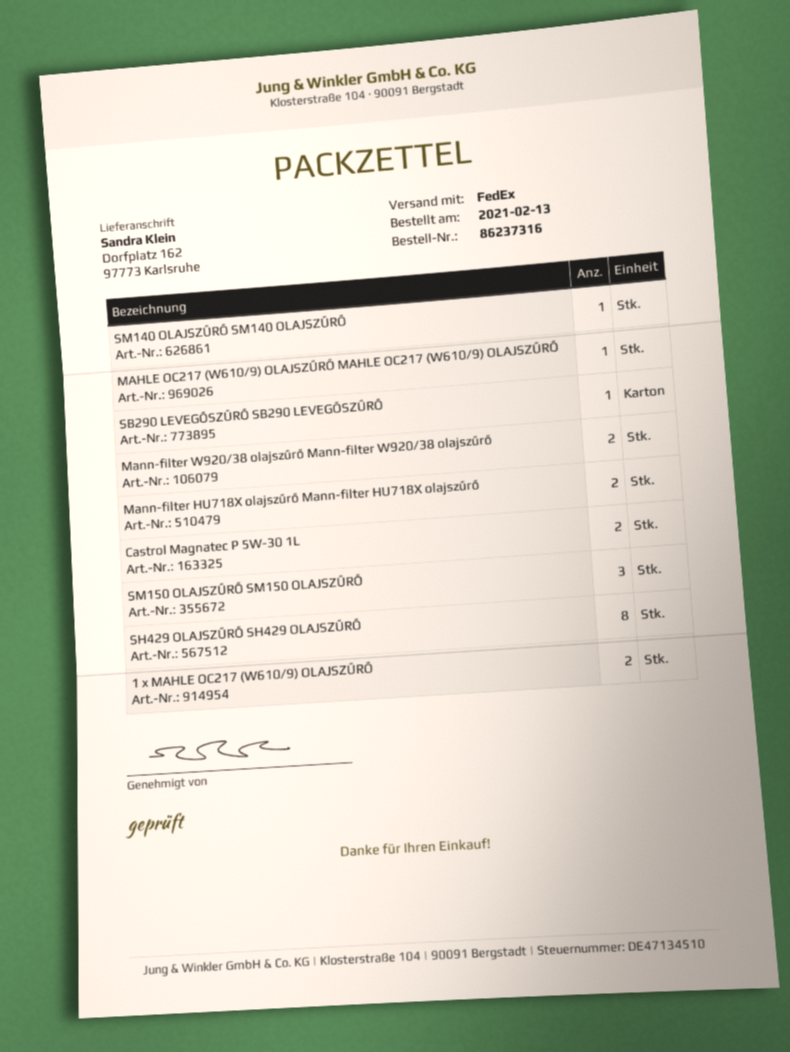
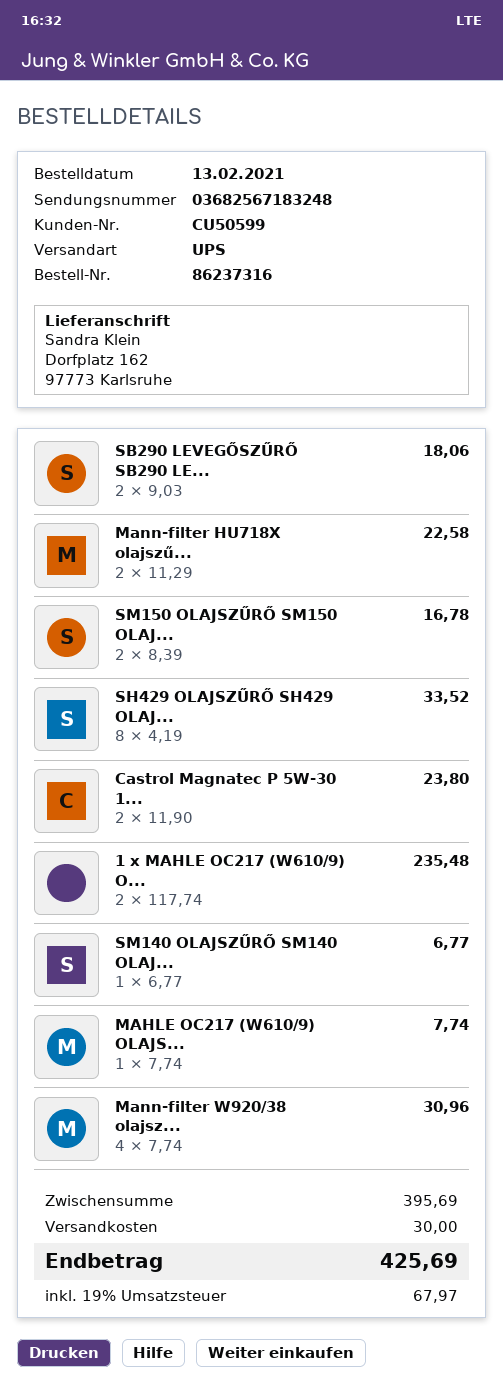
shipping method: FedEx -> UPS
SB290 LEVEGŐSZŰRŐ SB290 LEVEGŐSZŰRŐ: 1 -> 2
Mann-filter W920/38 olajszűrő Mann-filter W920/38 olajszűrő: 2 -> 4
SM150 OLAJSZŰRŐ SM150 OLAJSZŰRŐ: 3 -> 2

